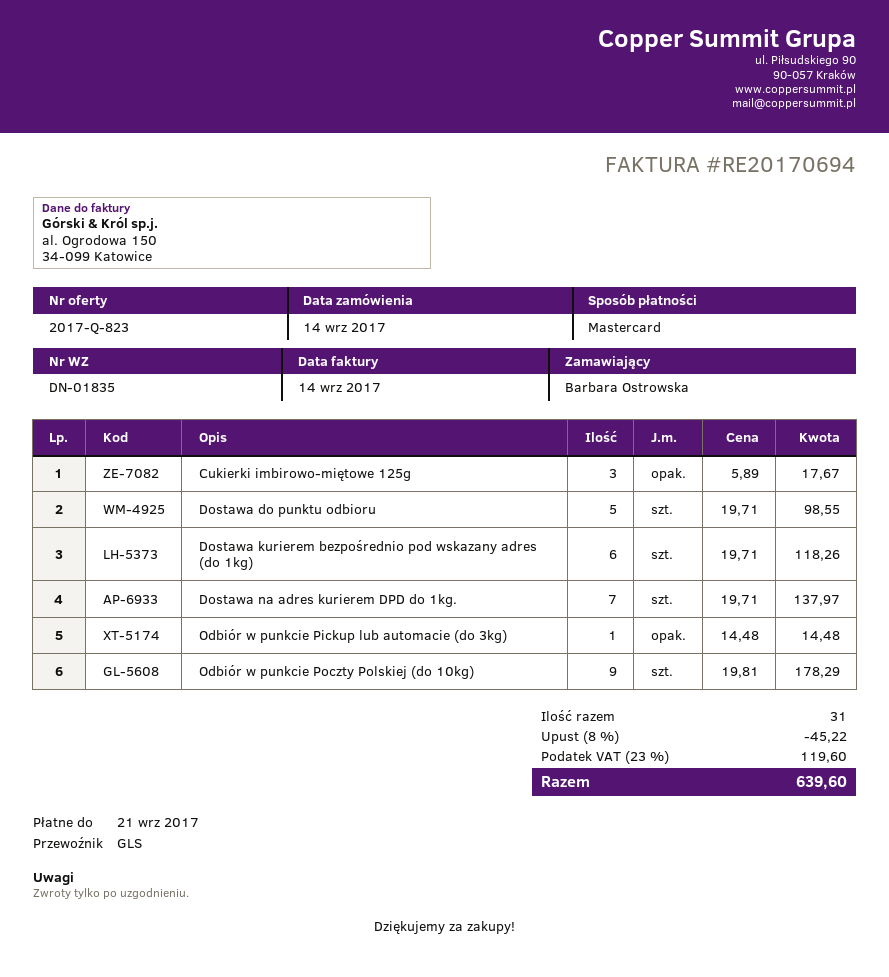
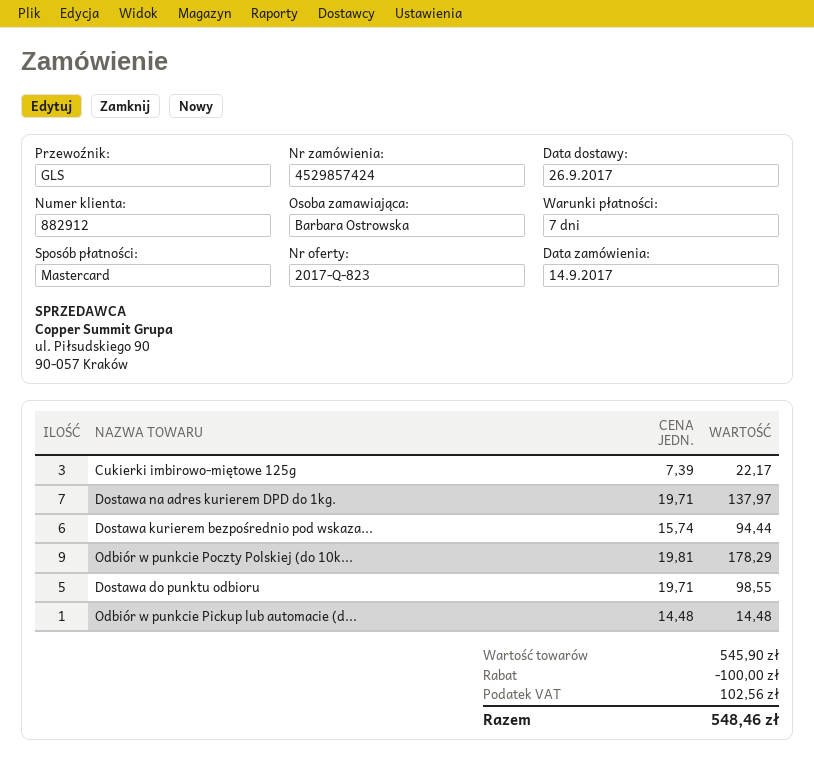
Cukierki imbirowo-miętowe 125g: 3 x 5.89 = 17.67 -> 3 x 7.39 = 22.17
Dostawa kurierem bezpośrednio pod wskazany adres (do 1kg): 6 x 19.71 = 118.26 -> 6 x 15.74 = 94.44
discount: 45.22 -> 100.00
tax: 119.60 -> 102.56
total: 639.60 -> 548.46

